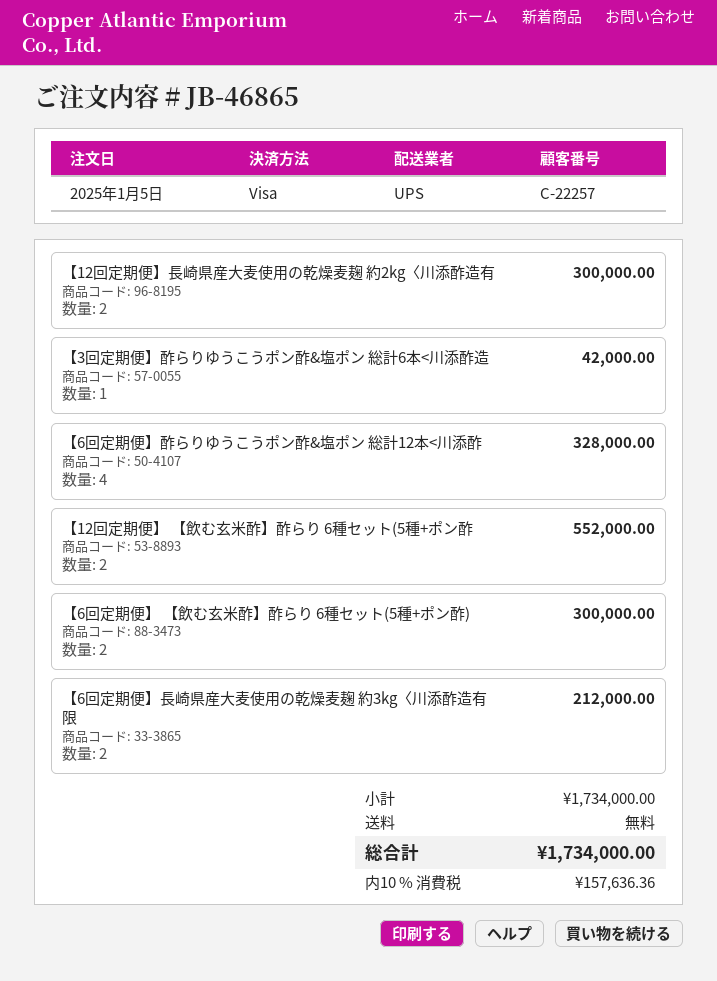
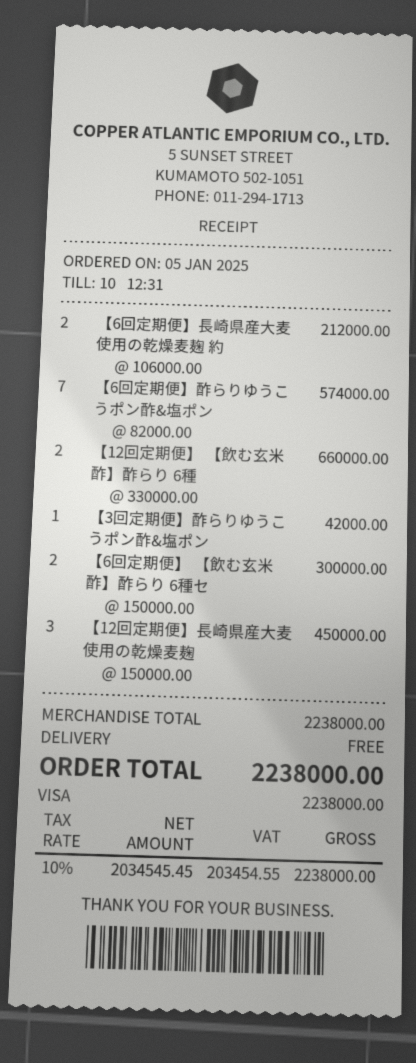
【12回定期便】長崎県産大麦使用の乾燥麦麹 約2kg〈川添酢造有: 2 for 300000.00 -> 3 for 450000.00
【6回定期便】酢らりゆうこうポン酢&塩ポン 総計12本<川添酢: 4 for 328000.00 -> 7 for 574000.00
【12回定期便】 【飲む玄米酢】酢らり 6種セット(5種+ポン酢: 2 for 552000.00 -> 2 for 660000.00
subtotal: 1734000.00 -> 2238000.00
tax: 10% = 157636.36 -> 10% = 203454.55
total: 1734000.00 -> 2238000.00

